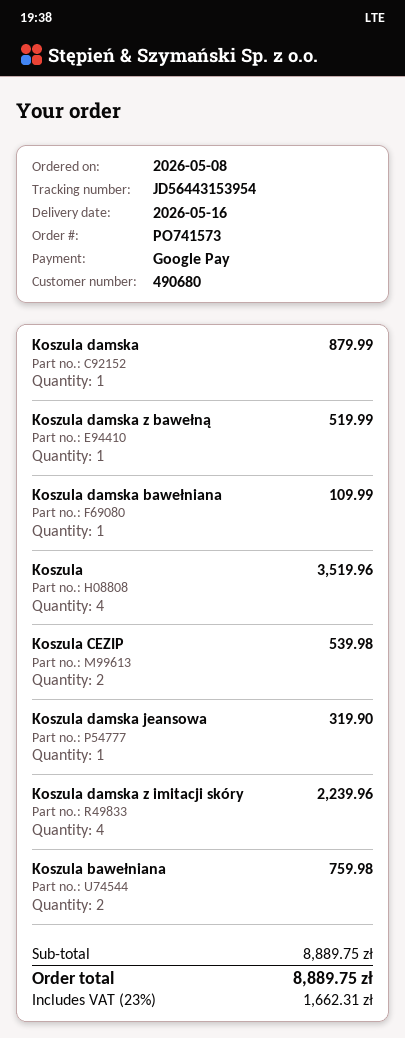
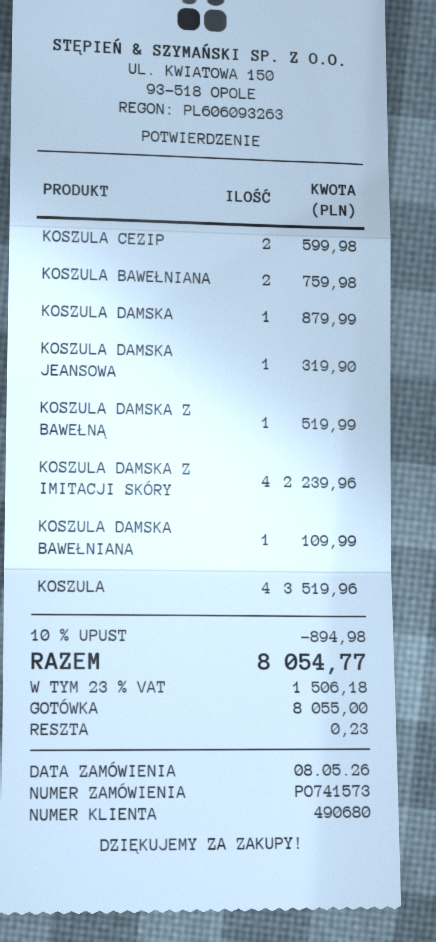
payment method: Google Pay -> cash
Koszula CEZIP: 2 for 539.98 -> 2 for 599.98
discount: none -> 10% = 894.98
tax: 23% = 1662.31 -> 23% = 1506.18
total: 8889.75 -> 8054.77

